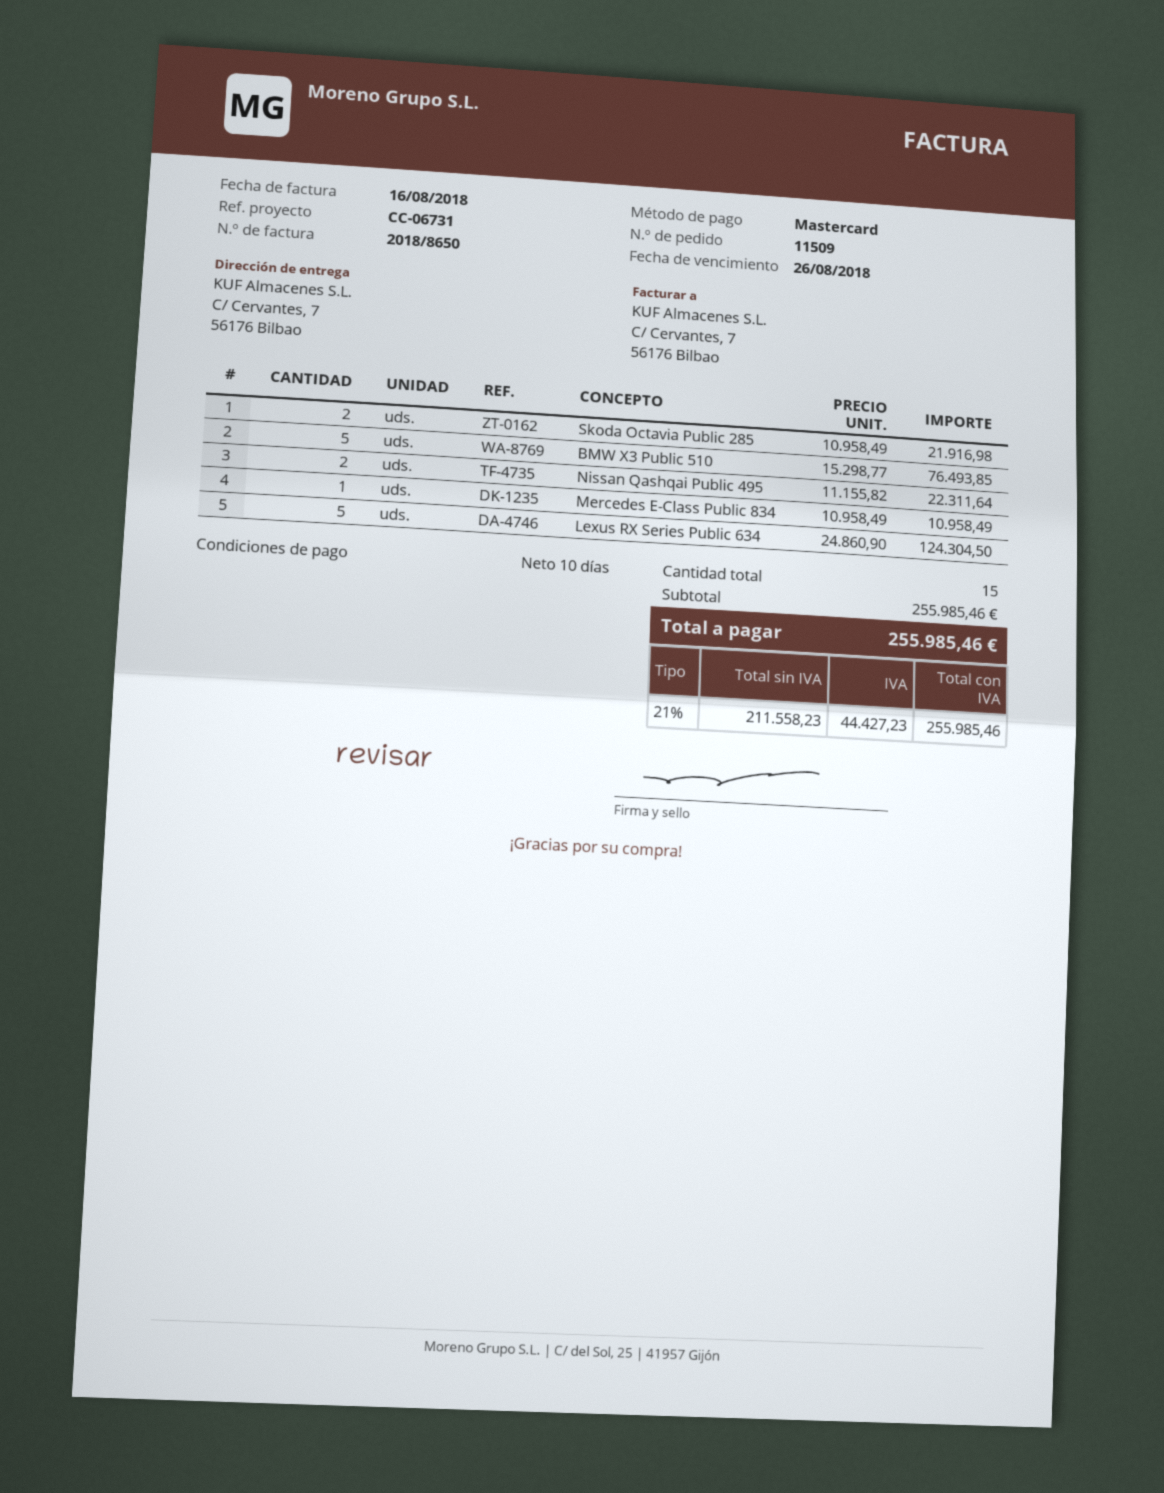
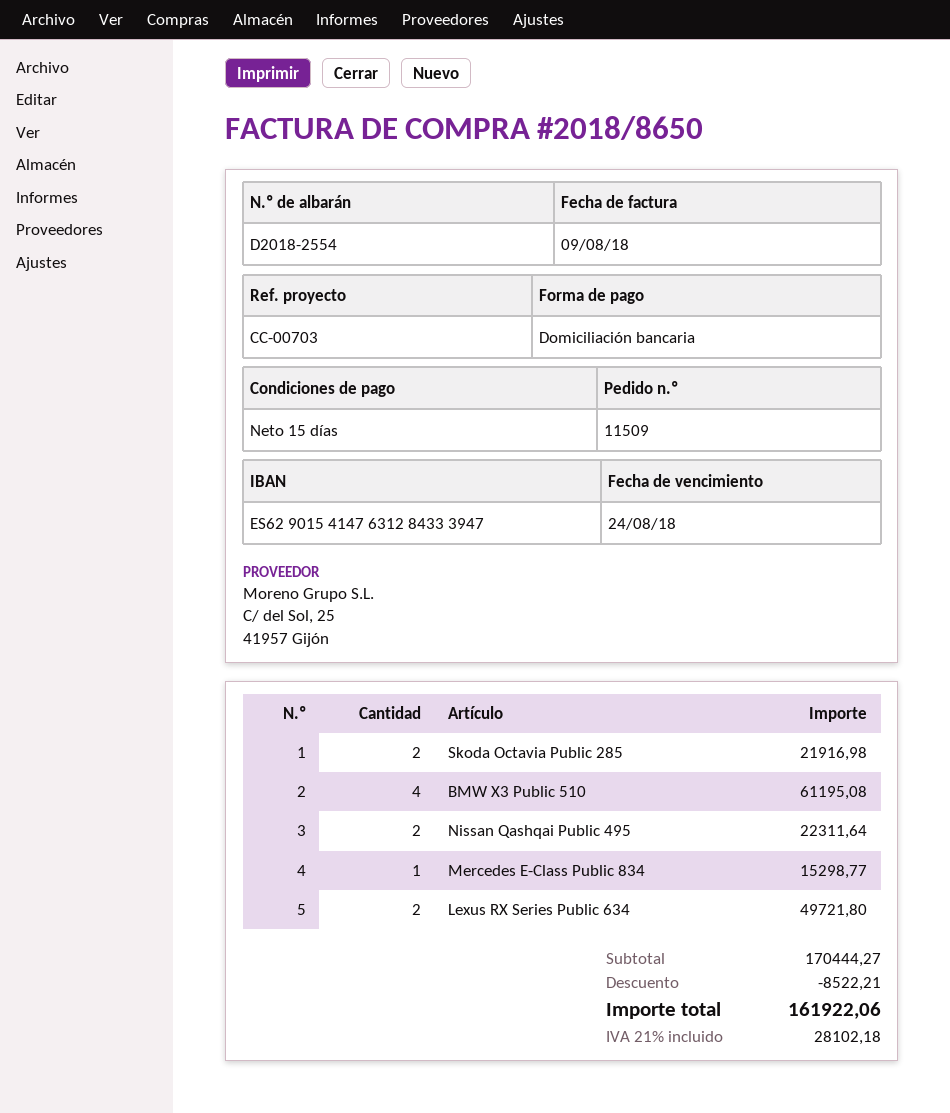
invoice date: 2018-08-16 -> 2018-08-09
payment terms: 10 days -> 15 days
due date: 2018-08-26 -> 2018-08-24
reference: CC-06731 -> CC-00703
payment method: Mastercard -> direct debit
BMW X3 Public 510: 5 for 76493.85 -> 4 for 61195.08
Mercedes E-Class Public 834: 1 for 10958.49 -> 1 for 15298.77
Lexus RX Series Public 634: 5 for 124304.50 -> 2 for 49721.80
subtotal: 255985.46 -> 170444.27
discount: none -> 8522.21
tax: 21% = 44427.23 -> 21% = 28102.18
total: 255985.46 -> 161922.06

